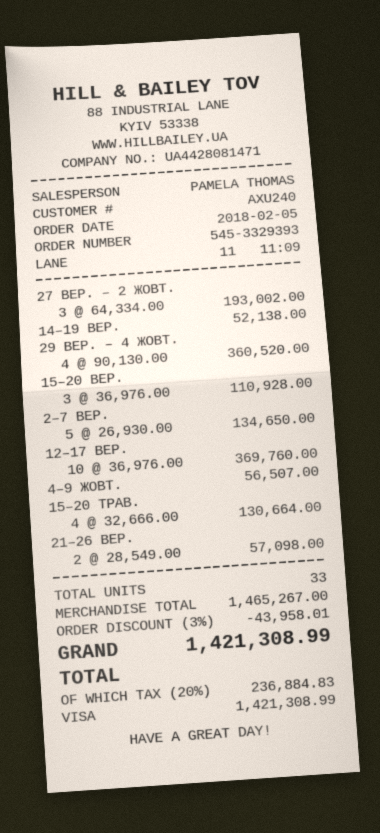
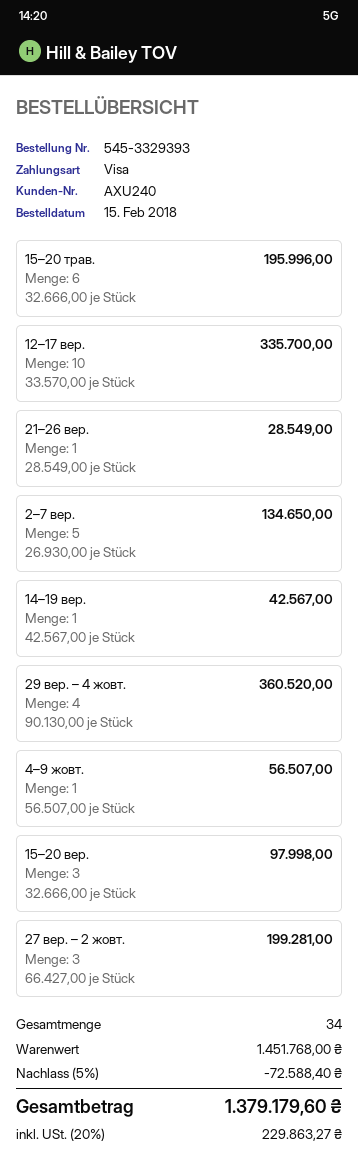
order date: 2018-02-05 -> 2018-02-15
27 ВЕР. – 2 ЖОВТ.: 3 x 64334.00 = 193002.00 -> 3 x 66427.00 = 199281.00
14–19 ВЕР.: 1 x 52138.00 = 52138.00 -> 1 x 42567.00 = 42567.00
15–20 ВЕР.: 3 x 36976.00 = 110928.00 -> 3 x 32666.00 = 97998.00
12–17 ВЕР.: 10 x 36976.00 = 369760.00 -> 10 x 33570.00 = 335700.00
15–20 ТРАВ.: 4 x 32666.00 = 130664.00 -> 6 x 32666.00 = 195996.00
21–26 ВЕР.: 2 x 28549.00 = 57098.00 -> 1 x 28549.00 = 28549.00
total quantity: 33 -> 34
subtotal: 1465267.00 -> 1451768.00
discount: 3% = 43958.01 -> 5% = 72588.40
tax: 20% = 236884.83 -> 20% = 229863.27
total: 1421308.99 -> 1379179.60

